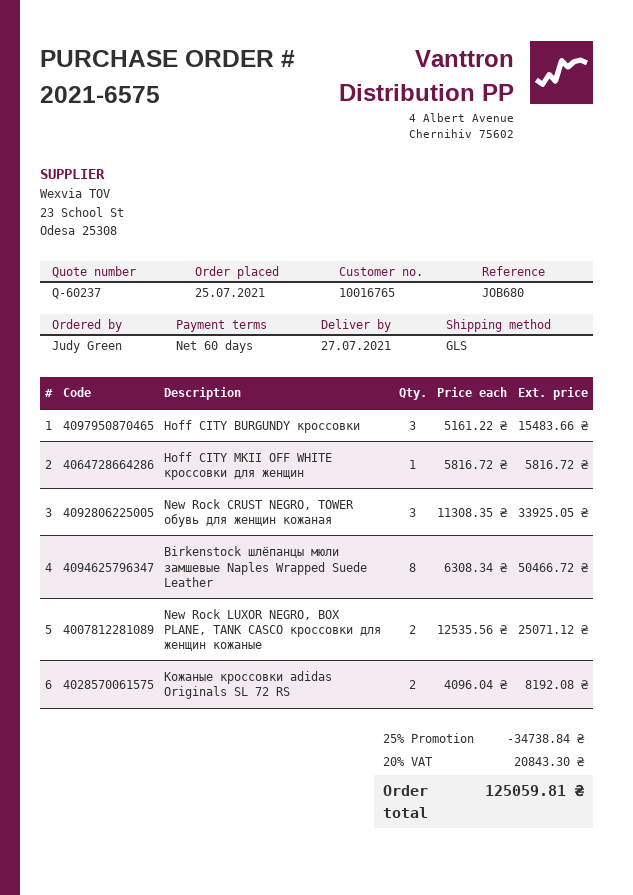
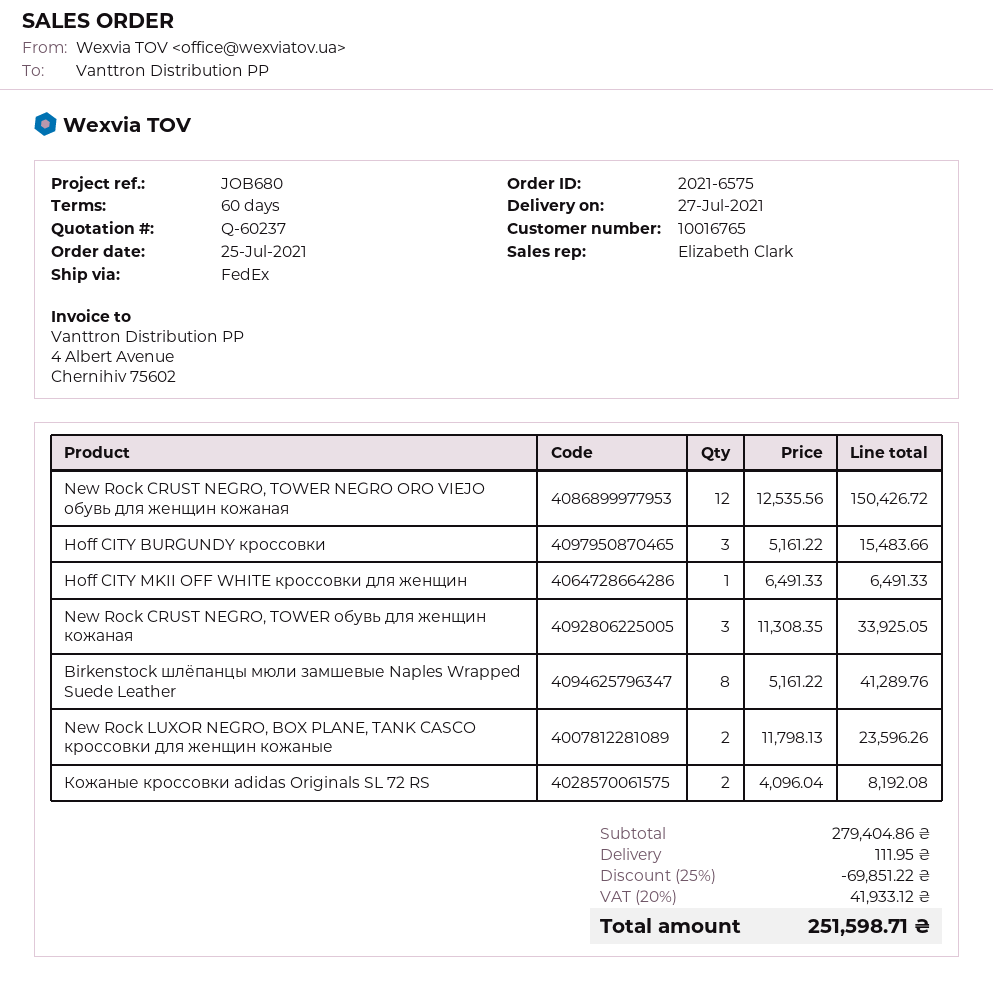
shipping method: GLS -> FedEx
Hoff CITY MKII OFF WHITE кроссовки для женщин: 1 x 5816.72 = 5816.72 -> 1 x 6491.33 = 6491.33
Birkenstock шлёпанцы мюли замшевые Naples Wrapped Suede Leather: 8 x 6308.34 = 50466.72 -> 8 x 5161.22 = 41289.76
New Rock LUXOR NEGRO, BOX PLANE, TANK CASCO кроссовки для женщин кожаные: 2 x 12535.56 = 25071.12 -> 2 x 11798.13 = 23596.26
New Rock CRUST NEGRO, TOWER NEGRO ORO VIEJO обувь для женщин кожаная: none -> 12 x 12535.56 = 150426.72
discount: 25% = 34738.84 -> 25% = 69851.22
shipping: none -> 111.95
tax: 20% = 20843.30 -> 20% = 41933.12
total: 125059.81 -> 251598.71

